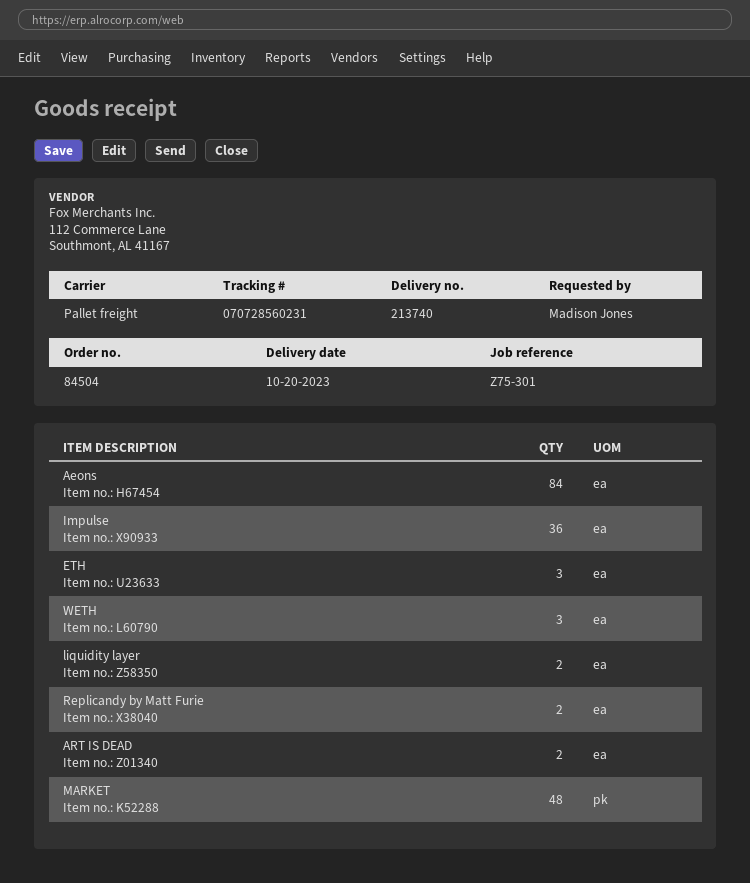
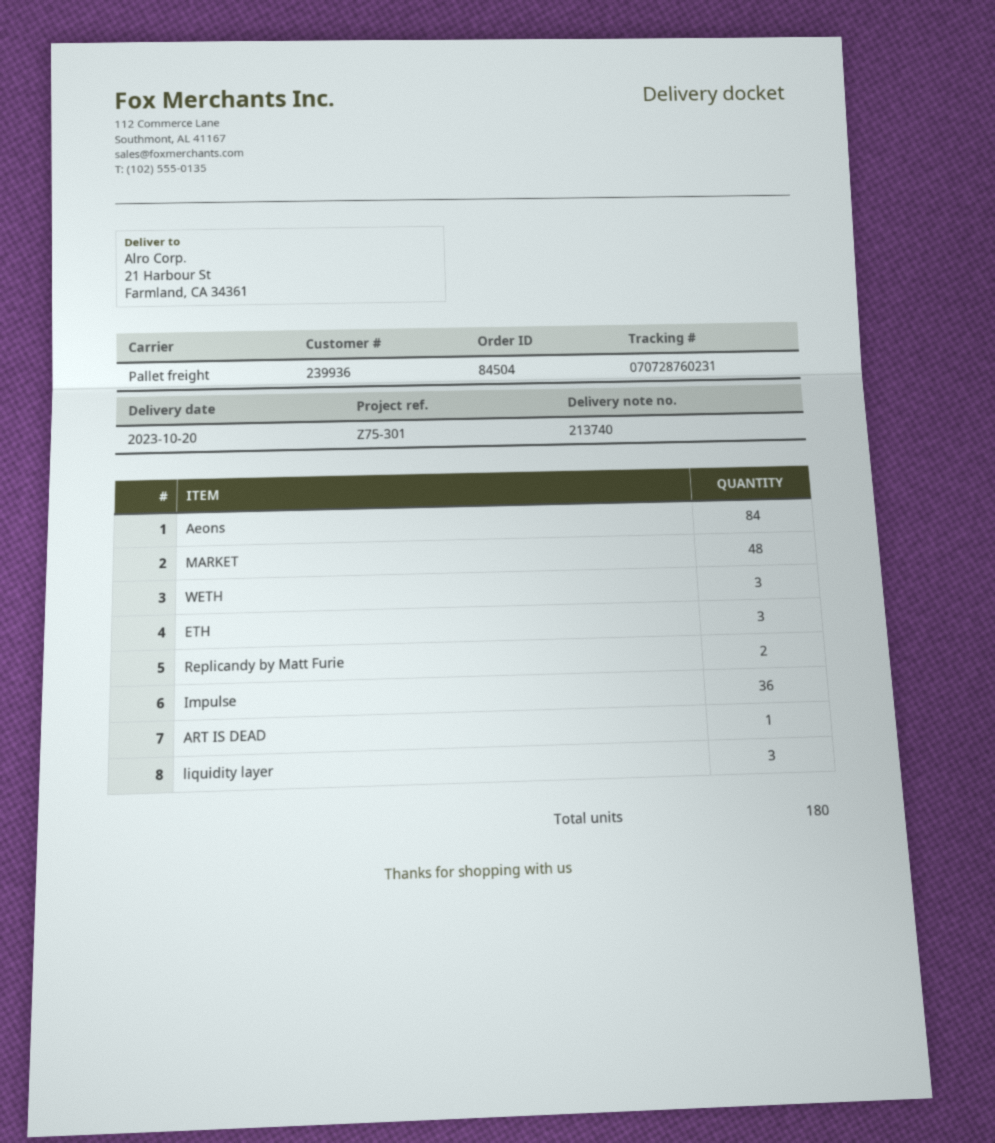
tracking number: 070728560231 -> 070728760231
liquidity layer: 2 -> 3
ART IS DEAD: 2 -> 1

